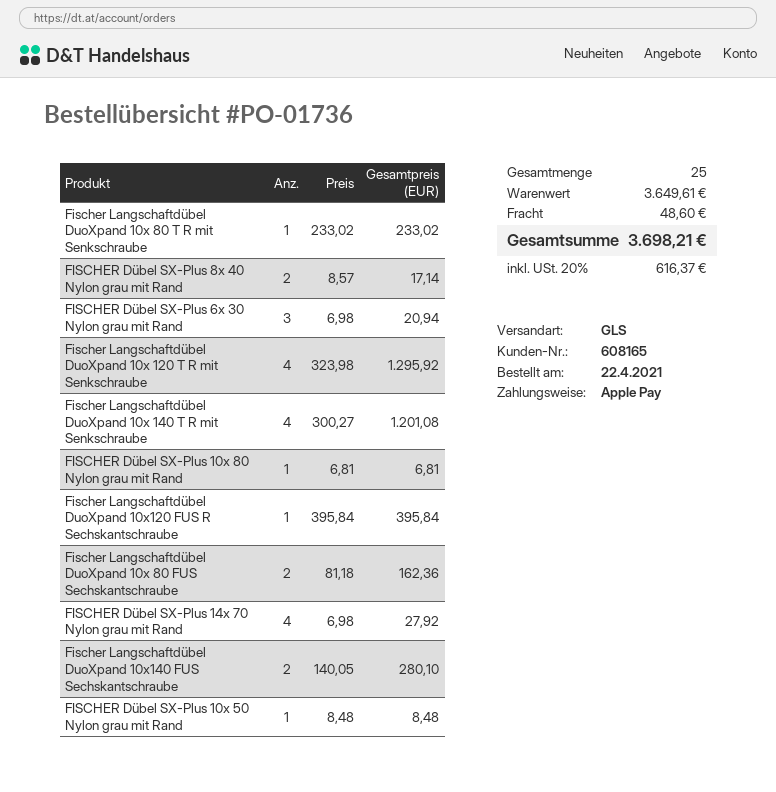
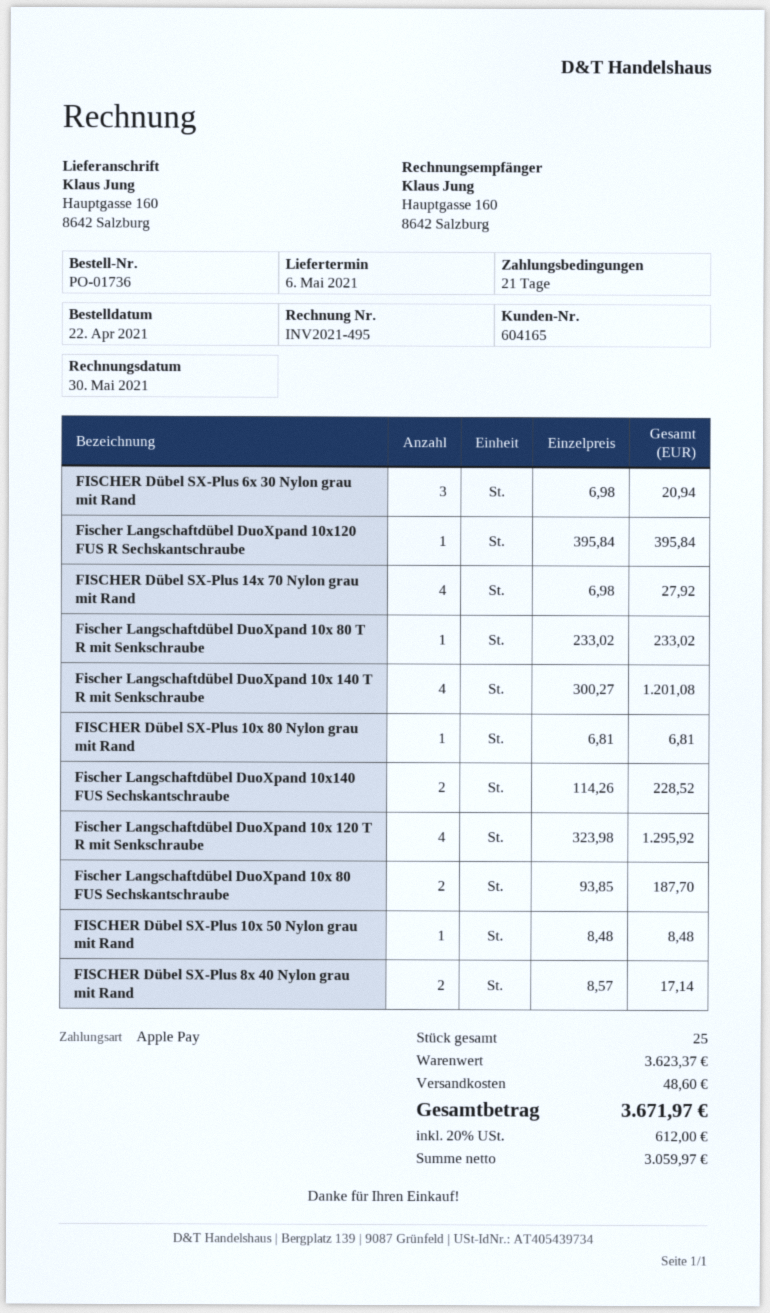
customer number: 608165 -> 604165
Fischer Langschaftdübel DuoXpand 10x 80 FUS Sechskantschraube: 2 x 81.18 = 162.36 -> 2 x 93.85 = 187.70
Fischer Langschaftdübel DuoXpand 10x140 FUS Sechskantschraube: 2 x 140.05 = 280.10 -> 2 x 114.26 = 228.52
subtotal: 3649.61 -> 3623.37
tax: 20% = 616.37 -> 20% = 612.00
total: 3698.21 -> 3671.97

